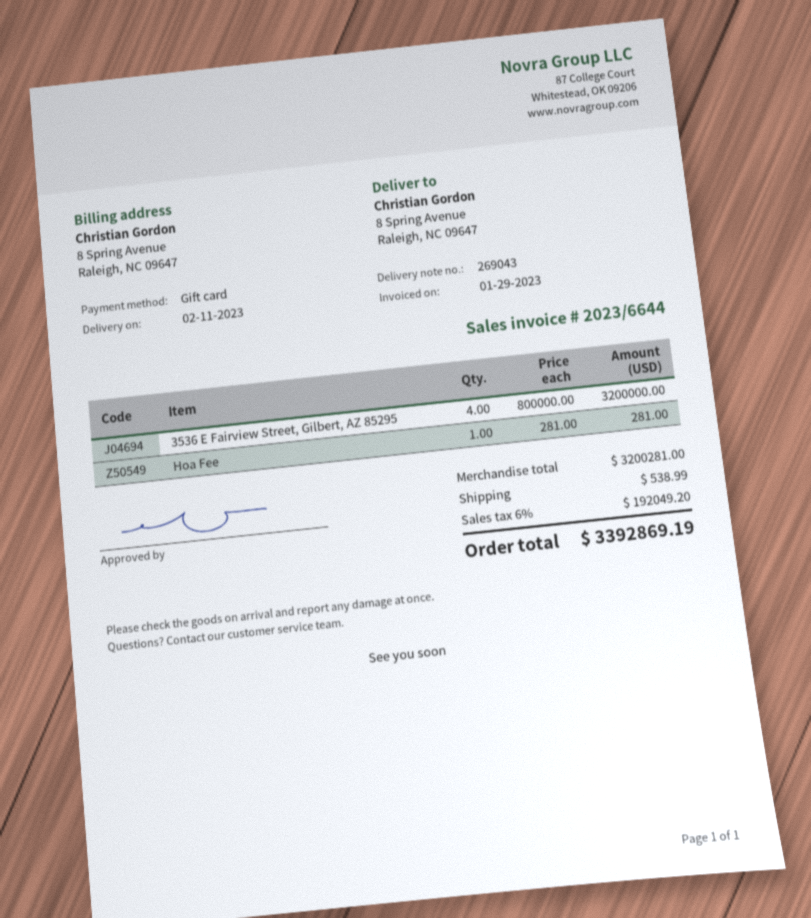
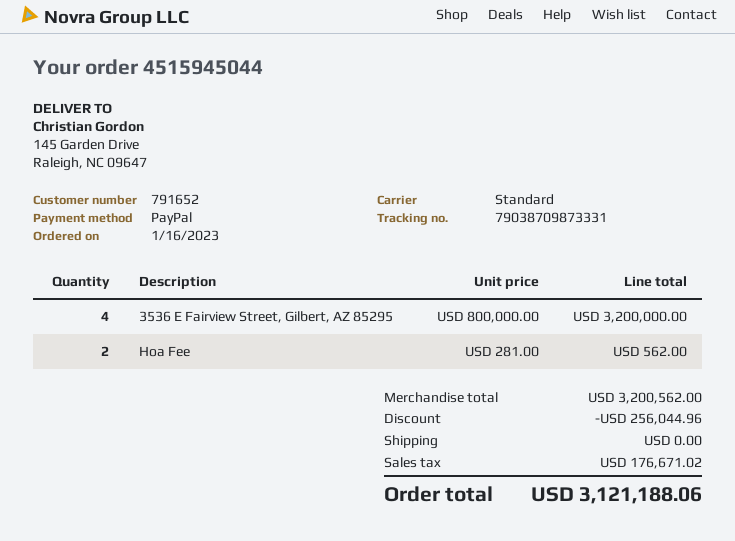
payment method: gift card -> PayPal
ship to: 8 Spring Avenue, Raleigh, NC 09647 -> 145 Garden Drive, Raleigh, NC 09647
Hoa Fee: 1 x 281.00 = 281.00 -> 2 x 281.00 = 562.00
subtotal: 3200281.00 -> 3200562.00
discount: none -> 256044.96
shipping: 538.99 -> 0.00
tax: 192049.20 -> 176671.02
total: 3392869.19 -> 3121188.06

